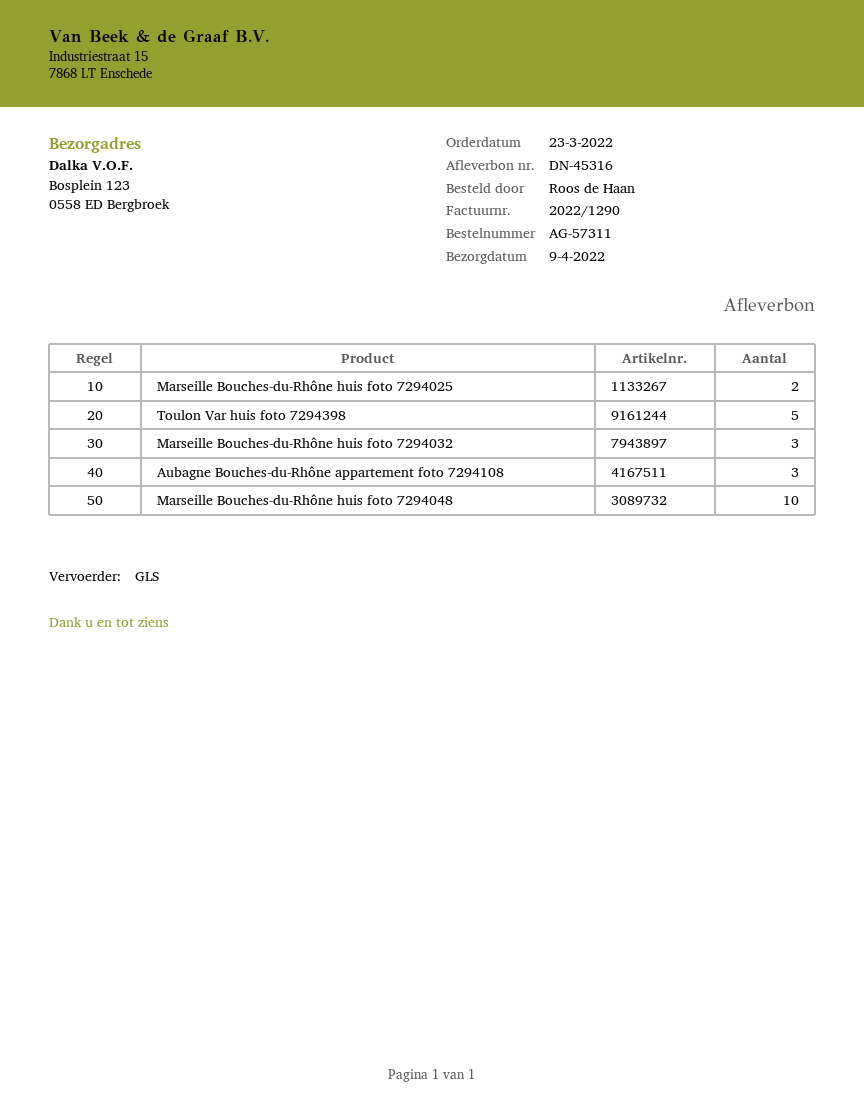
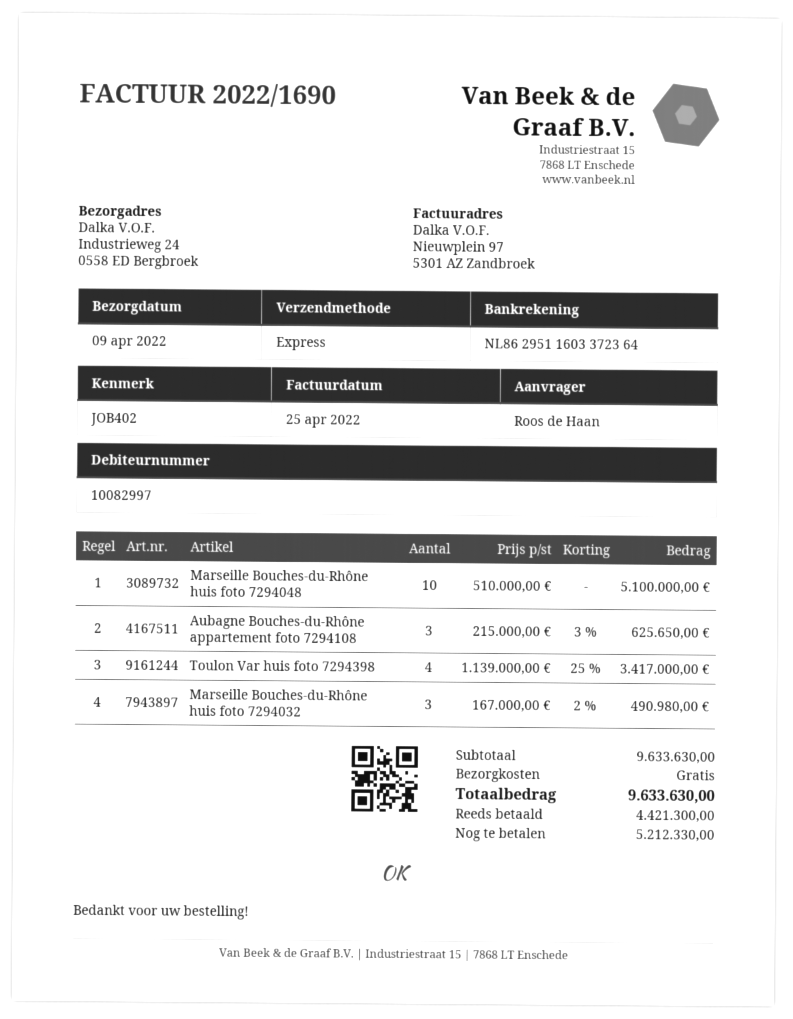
invoice number: 2022/1290 -> 2022/1690
shipping method: GLS -> express
ship to: Bosplein 123, 0558 ED Bergbroek -> Industrieweg 24, 0558 ED Bergbroek
Marseille Bouches-du-Rhône huis foto 7294025: 2 -> none
Toulon Var huis foto 7294398: 5 -> 4

